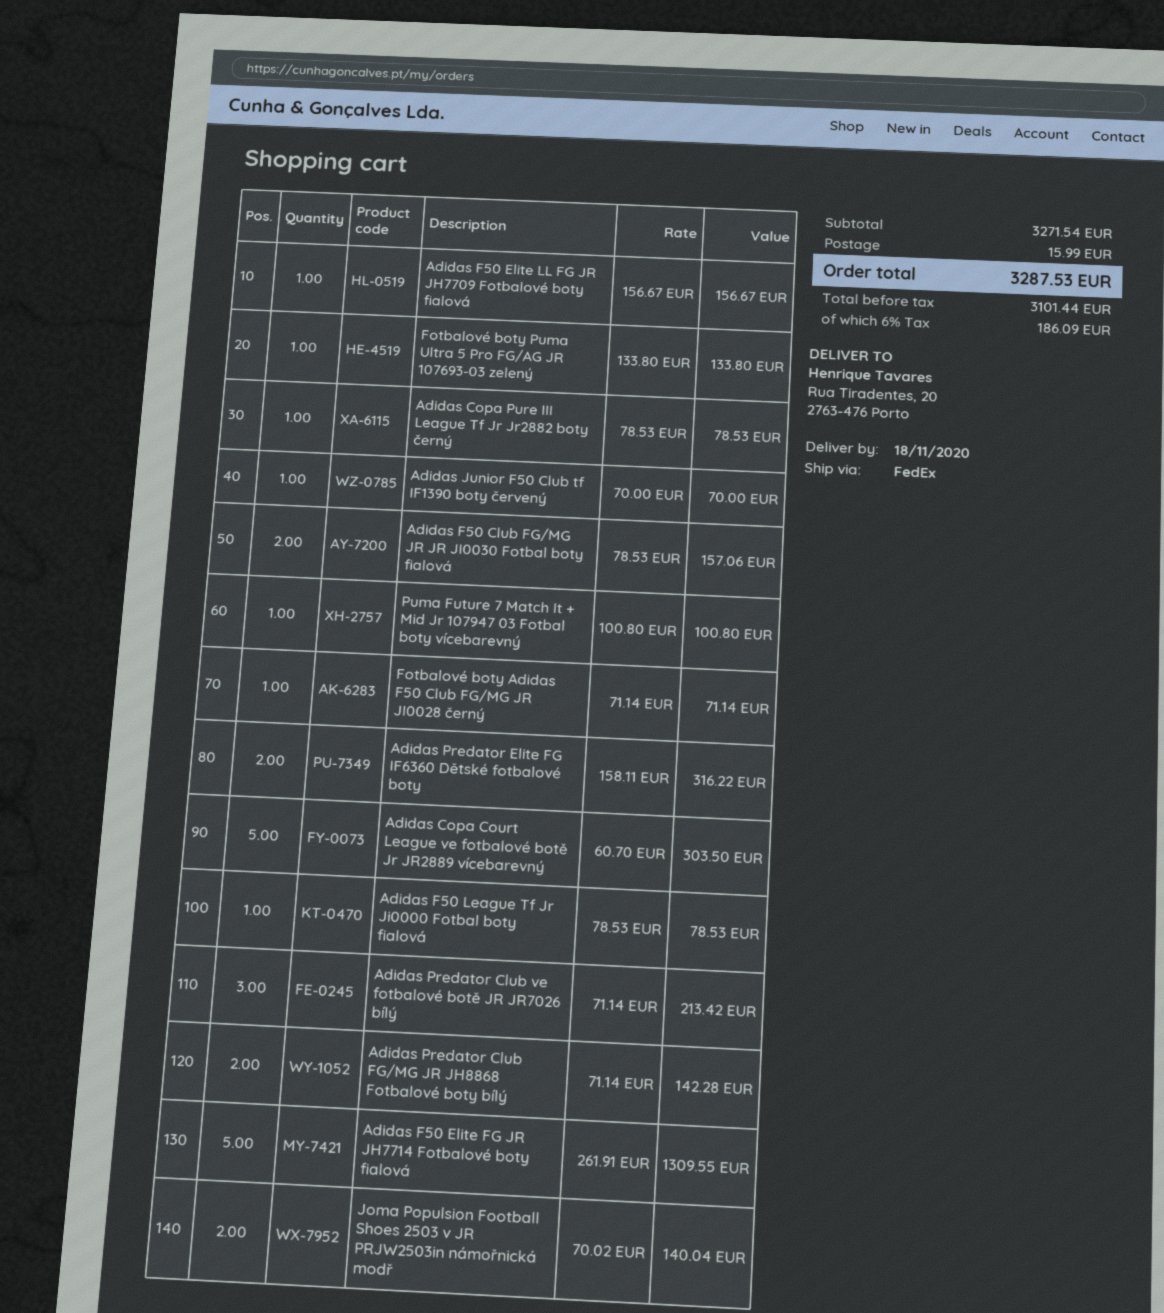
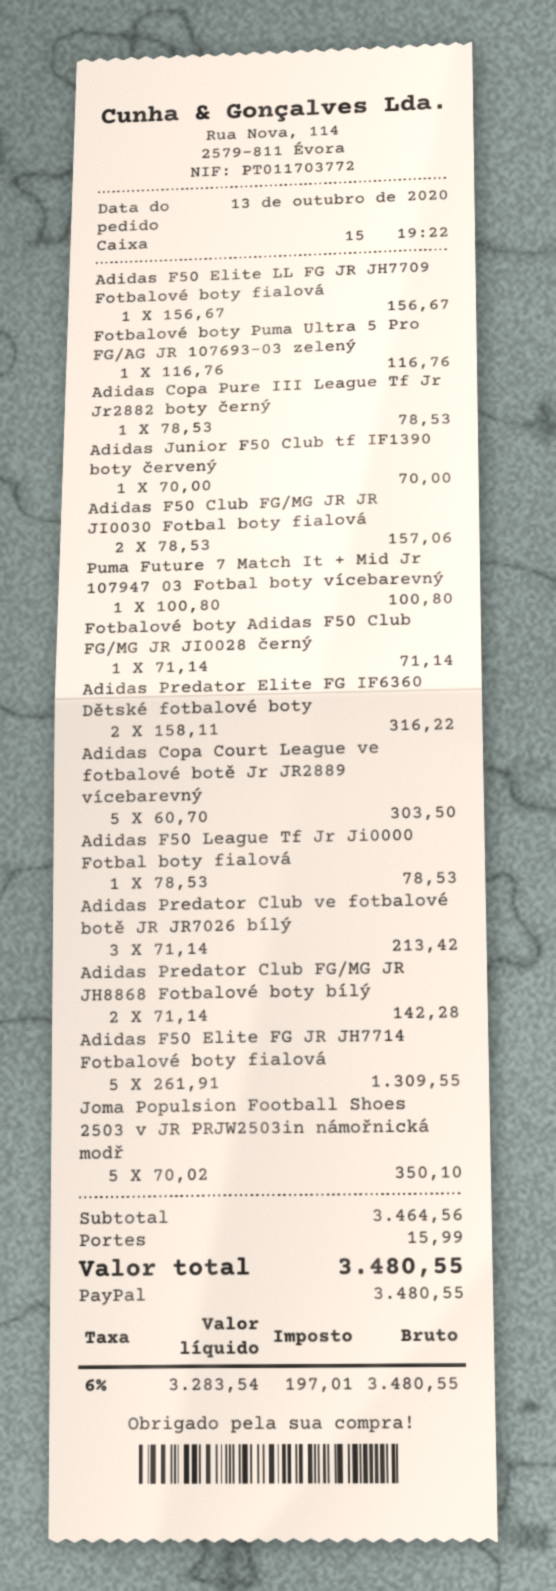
Fotbalové boty Puma Ultra 5 Pro FG/AG JR 107693-03 zelený: 1 x 133.80 = 133.80 -> 1 x 116.76 = 116.76
Joma Populsion Football Shoes 2503 v JR PRJW2503in námořnická modř: 2 x 70.02 = 140.04 -> 5 x 70.02 = 350.10
subtotal: 3271.54 -> 3464.56
net: 3101.44 -> 3283.54
tax: 6% = 186.09 -> 6% = 197.01
total: 3287.53 -> 3480.55

